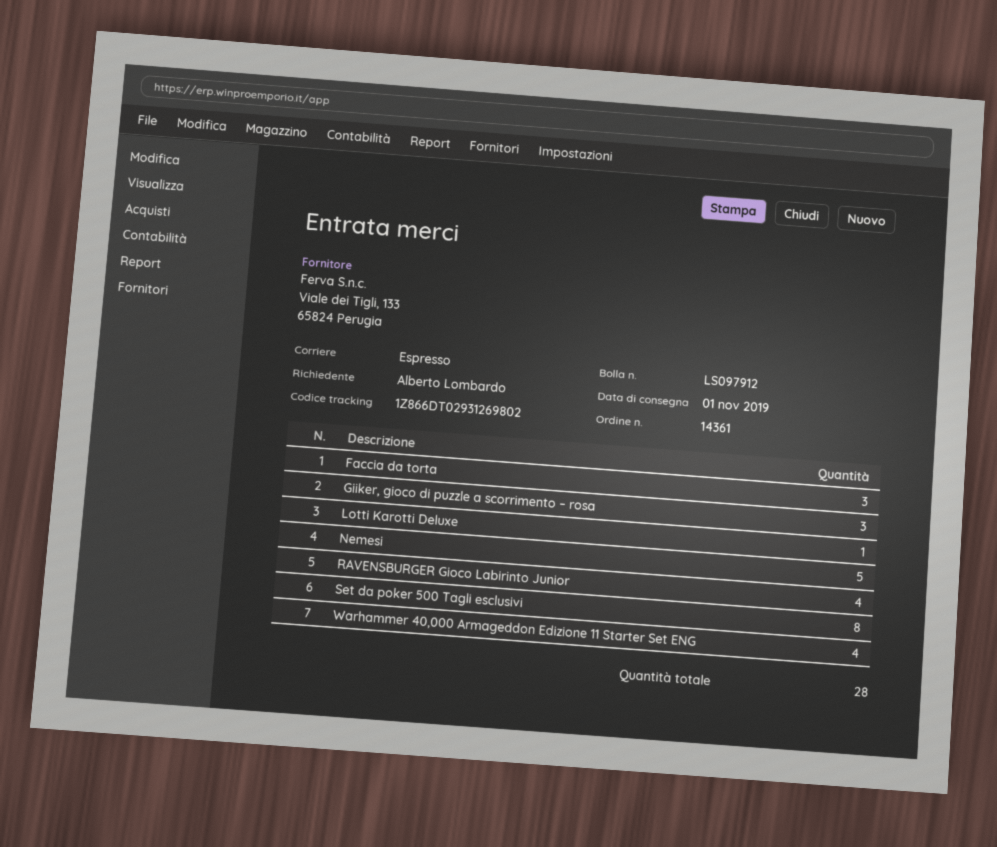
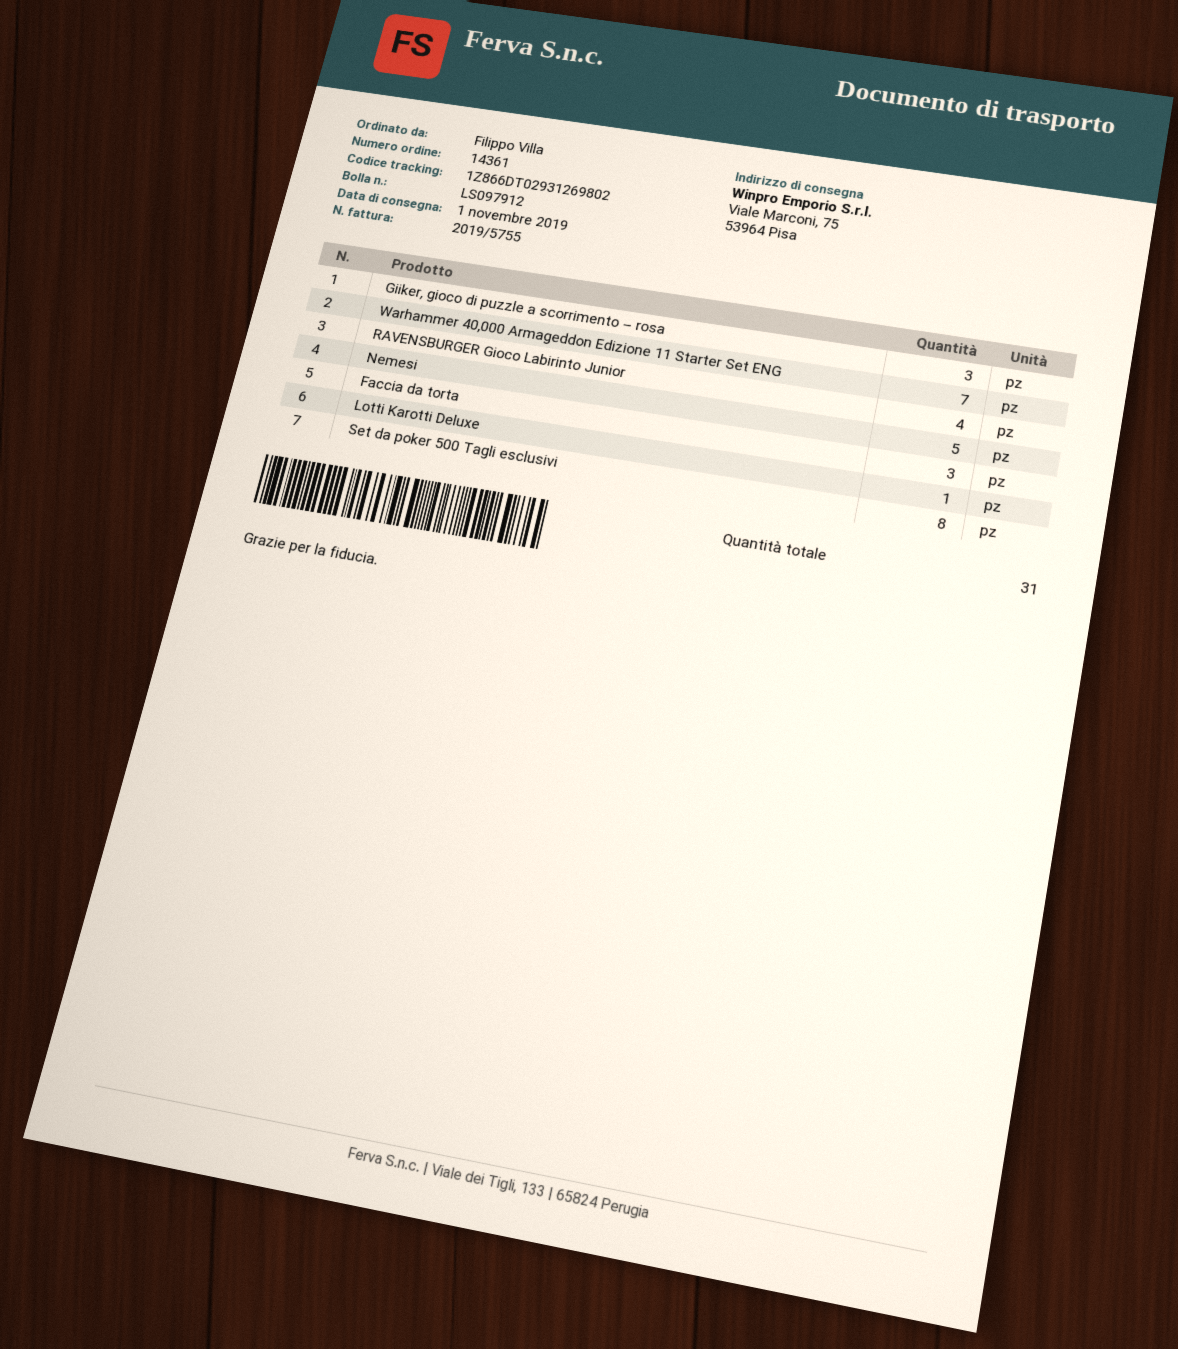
ordered by: Alberto Lombardo -> Filippo Villa
Warhammer 40,000 Armageddon Edizione 11 Starter Set ENG: 4 -> 7
total quantity: 28 -> 31

